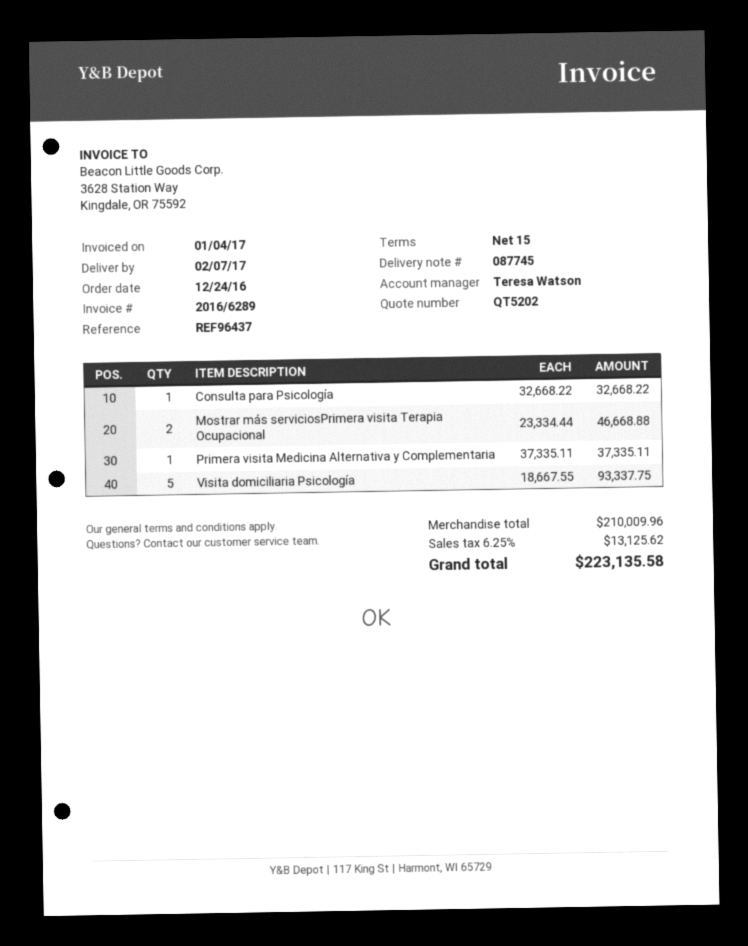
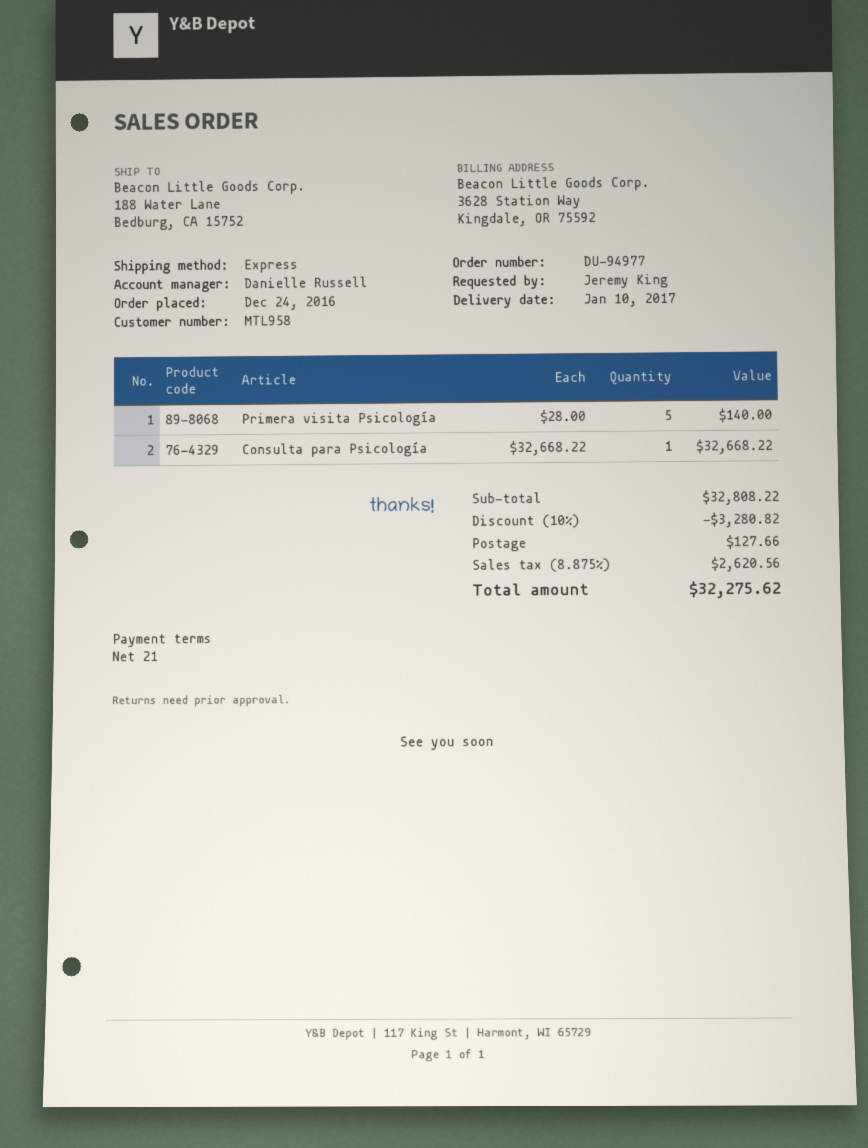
delivery date: 2017-02-07 -> 2017-01-10
payment terms: 15 days -> 21 days
sales rep: Teresa Watson -> Danielle Russell
Mostrar más serviciosPrimera visita Terapia Ocupacional: 2 x 23334.44 = 46668.88 -> none
Primera visita Medicina Alternativa y Complementaria: 1 x 37335.11 = 37335.11 -> none
Visita domiciliaria Psicología: 5 x 18667.55 = 93337.75 -> none
Primera visita Psicología: none -> 5 x 28.00 = 140.00
subtotal: 210009.96 -> 32808.22
discount: none -> 10% = 3280.82
shipping: none -> 127.66
tax: 6.25% = 13125.62 -> 8.875% = 2620.56
total: 223135.58 -> 32275.62

